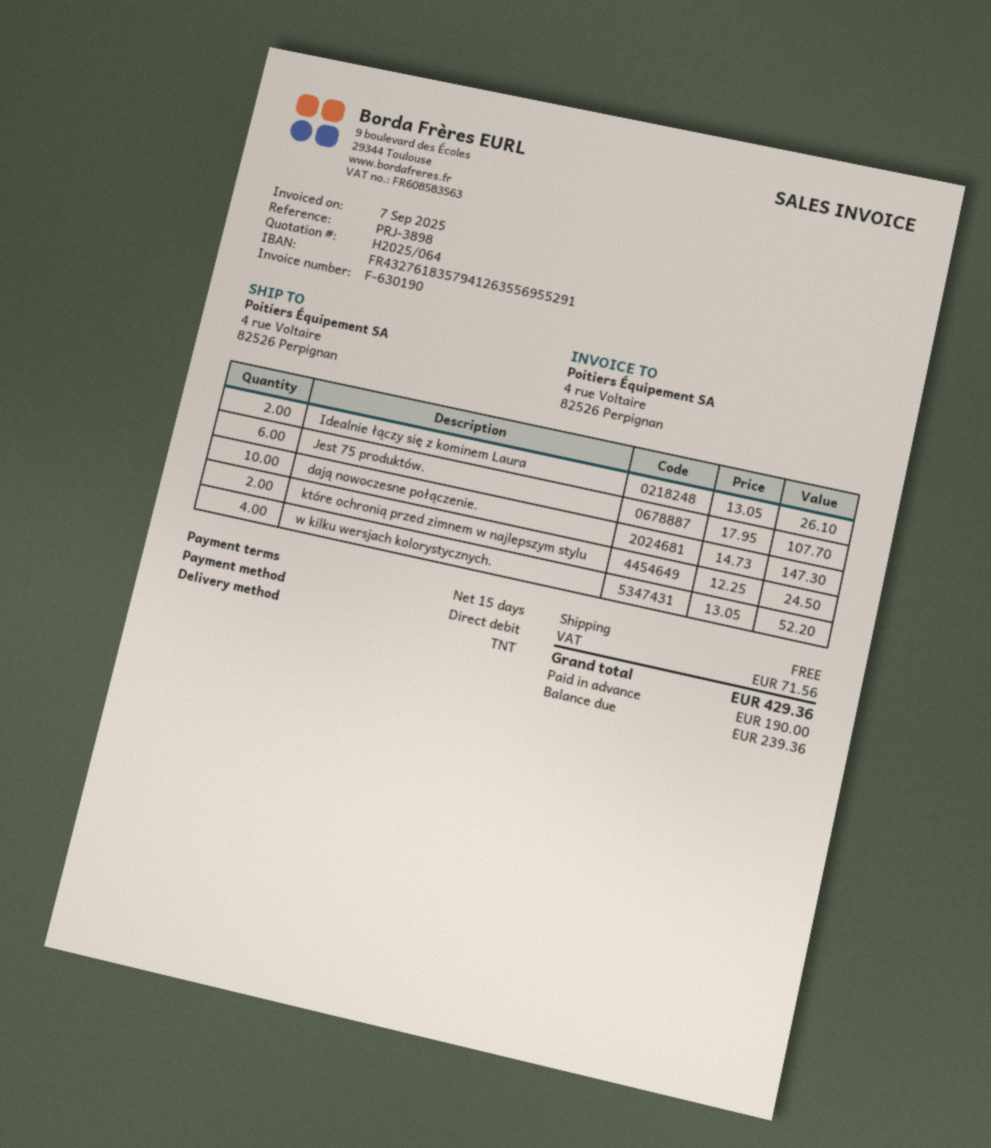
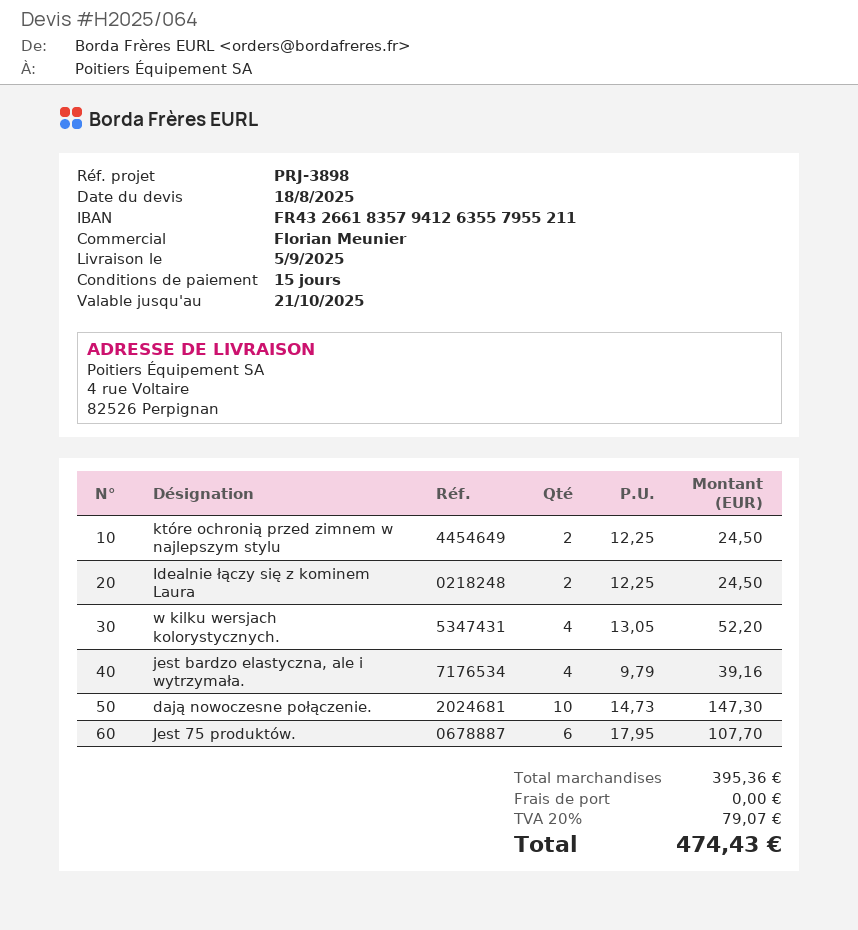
bank account: FR4327618357941263556955291 -> FR4326618357941263557955211
Idealnie łączy się z kominem Laura: 2 x 13.05 = 26.10 -> 2 x 12.25 = 24.50
jest bardzo elastyczna, ale i wytrzymała.: none -> 4 x 9.79 = 39.16
tax: 71.56 -> 79.07
total: 429.36 -> 474.43

